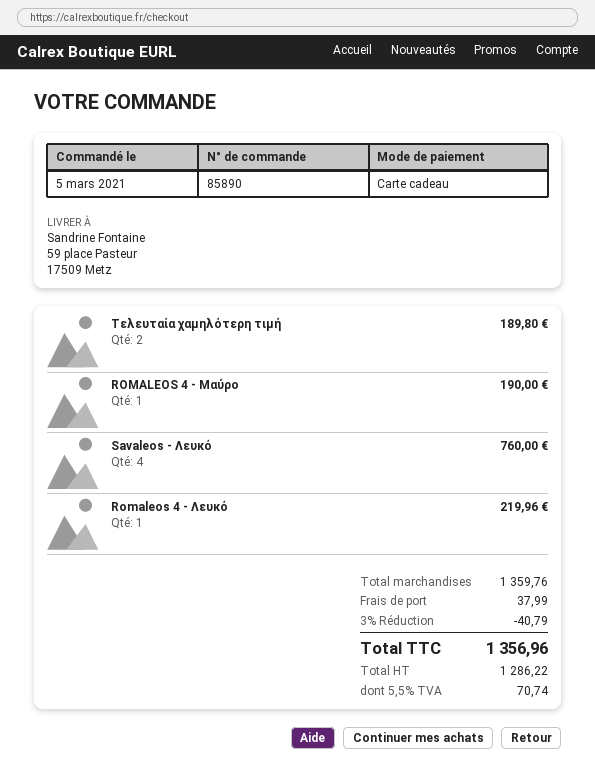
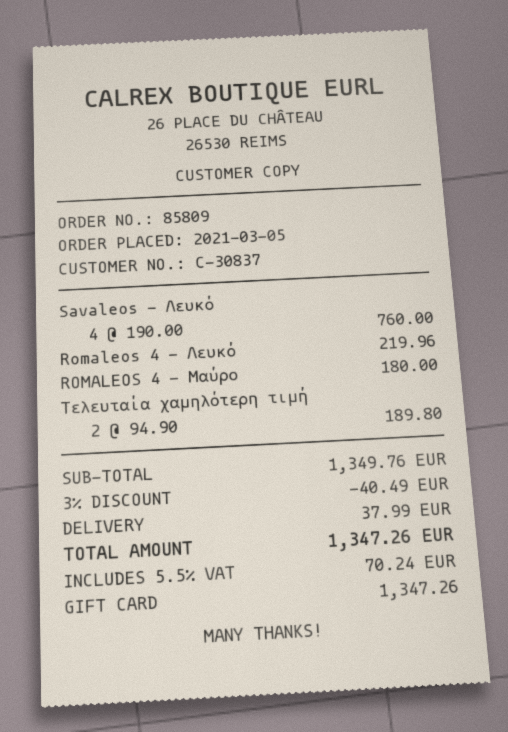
order number: 85890 -> 85809
ROMALEOS 4 - Μαύρο: 1 for 190.00 -> 1 for 180.00
subtotal: 1359.76 -> 1349.76
discount: 3% = 40.79 -> 3% = 40.49
tax: 5.5% = 70.74 -> 5.5% = 70.24
total: 1356.96 -> 1347.26

